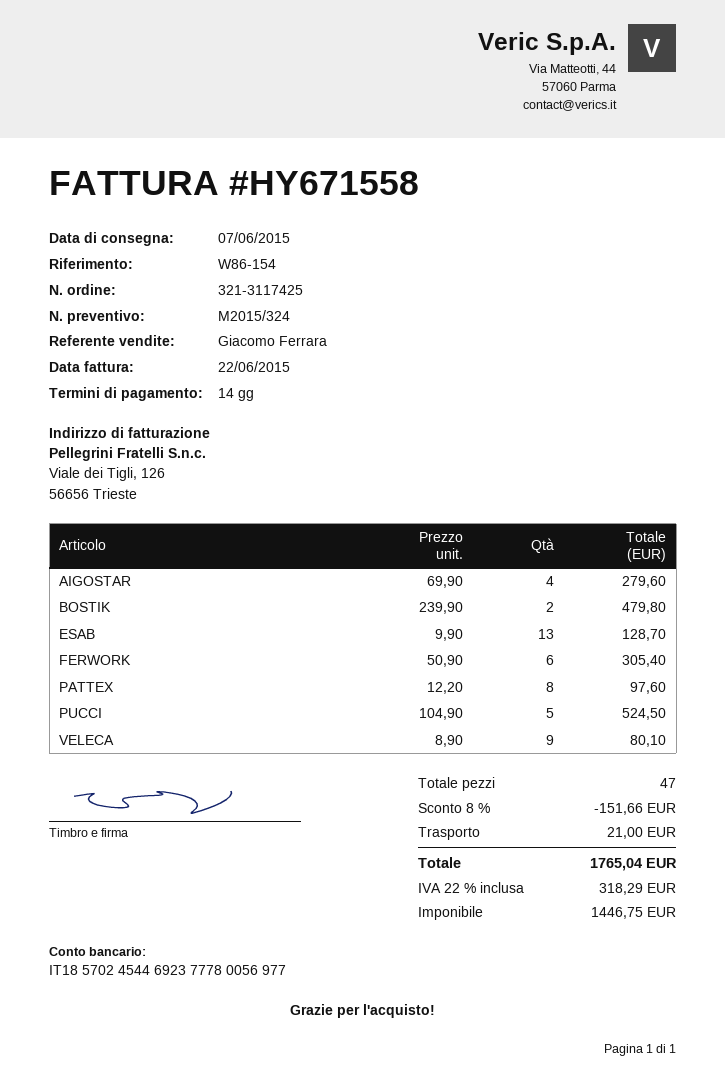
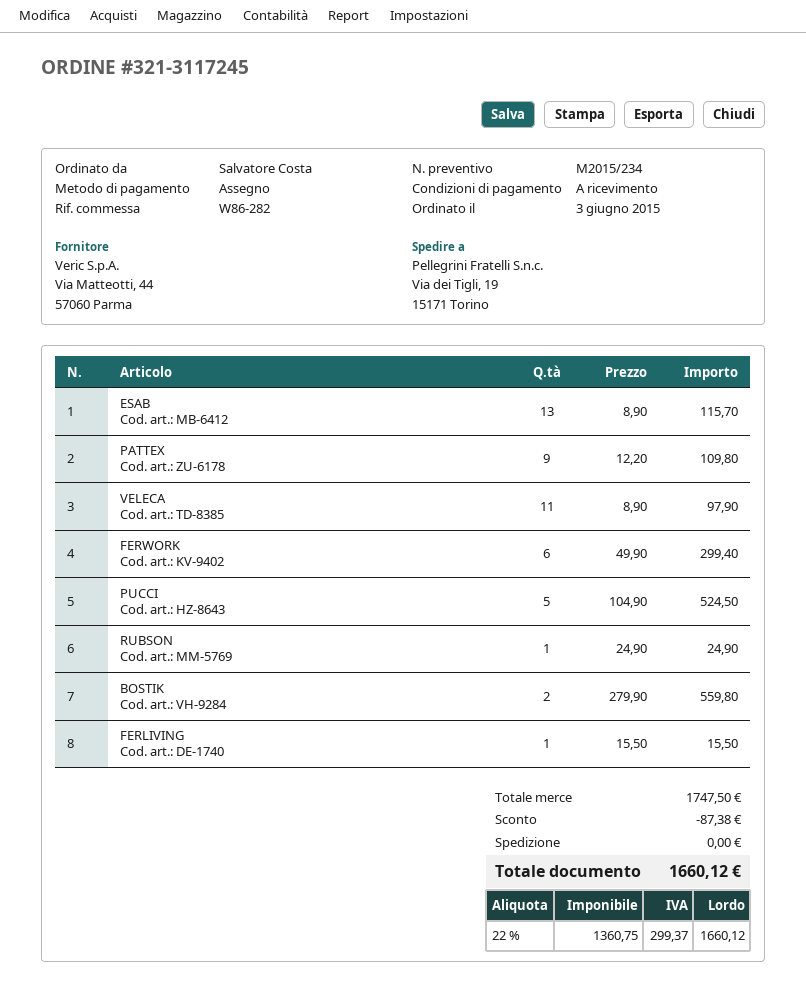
quote number: M2015/324 -> M2015/234
order number: 321-3117425 -> 321-3117245
payment terms: 14 days -> on receipt
reference: W86-154 -> W86-282
AIGOSTAR: 4 x 69.90 = 279.60 -> none
BOSTIK: 2 x 239.90 = 479.80 -> 2 x 279.90 = 559.80
ESAB: 13 x 9.90 = 128.70 -> 13 x 8.90 = 115.70
FERWORK: 6 x 50.90 = 305.40 -> 6 x 49.90 = 299.40
PATTEX: 8 x 12.20 = 97.60 -> 9 x 12.20 = 109.80
VELECA: 9 x 8.90 = 80.10 -> 11 x 8.90 = 97.90
RUBSON: none -> 1 x 24.90 = 24.90
FERLIVING: none -> 1 x 15.50 = 15.50
discount: 151.66 -> 87.38
shipping: 21.00 -> 0.00
net: 1446.75 -> 1360.75
tax: 22% = 318.29 -> 22% = 299.37
total: 1765.04 -> 1660.12

